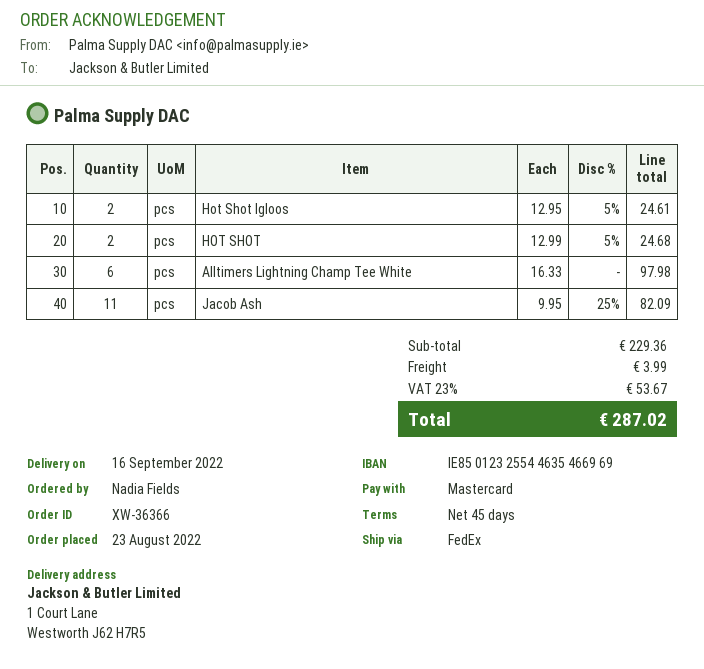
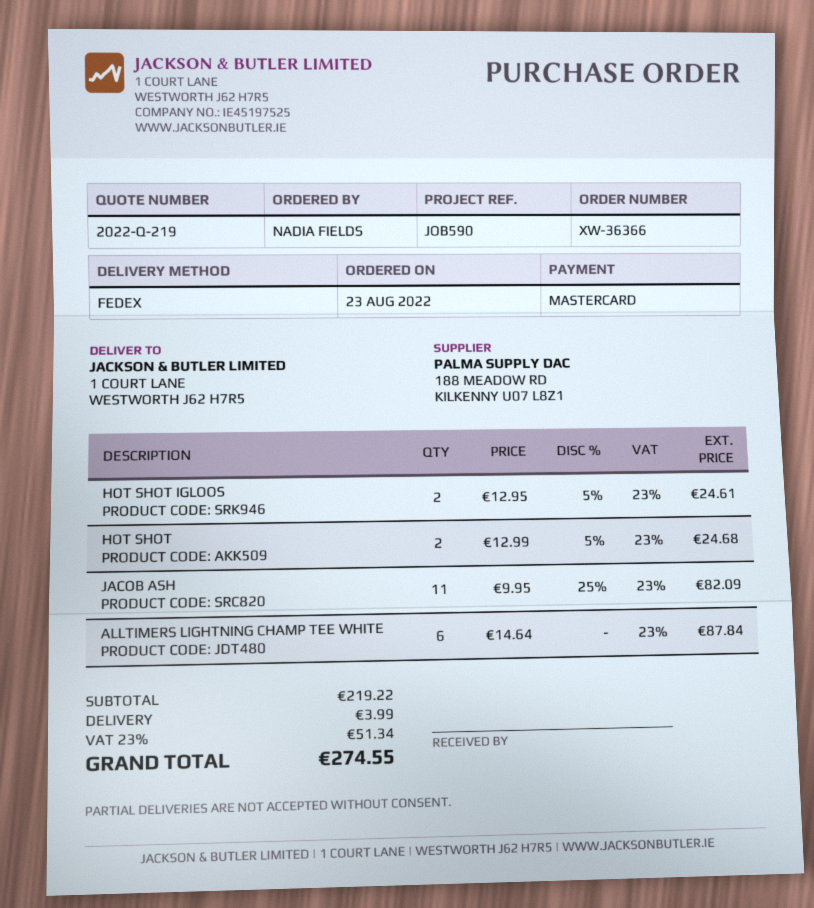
Alltimers Lightning Champ Tee White: 6 x 16.33 = 97.98 -> 6 x 14.64 = 87.84
subtotal: 229.36 -> 219.22
tax: 23% = 53.67 -> 23% = 51.34
total: 287.02 -> 274.55

